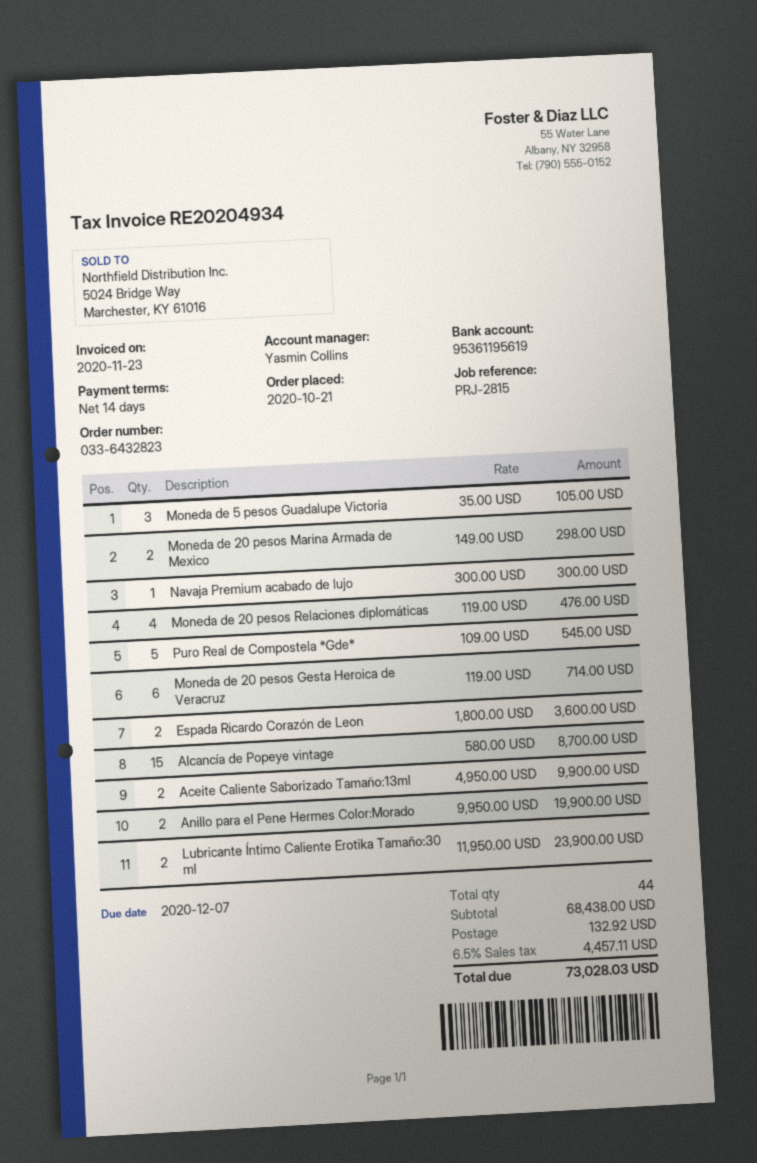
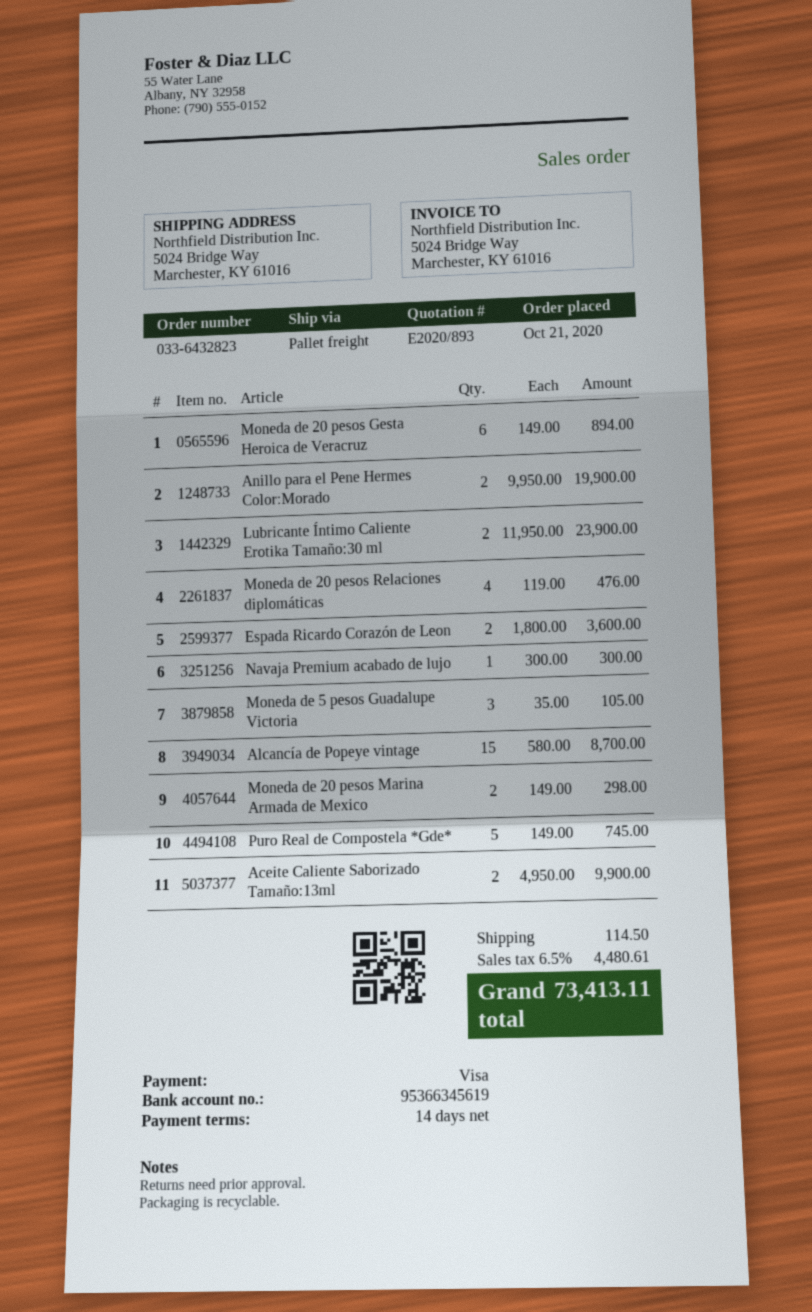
bank account: 95361195619 -> 95366345619
Puro Real de Compostela *Gde*: 5 x 109.00 = 545.00 -> 5 x 149.00 = 745.00
Moneda de 20 pesos Gesta Heroica de Veracruz: 6 x 119.00 = 714.00 -> 6 x 149.00 = 894.00
shipping: 132.92 -> 114.50
tax: 6.5% = 4457.11 -> 6.5% = 4480.61
total: 73028.03 -> 73413.11

